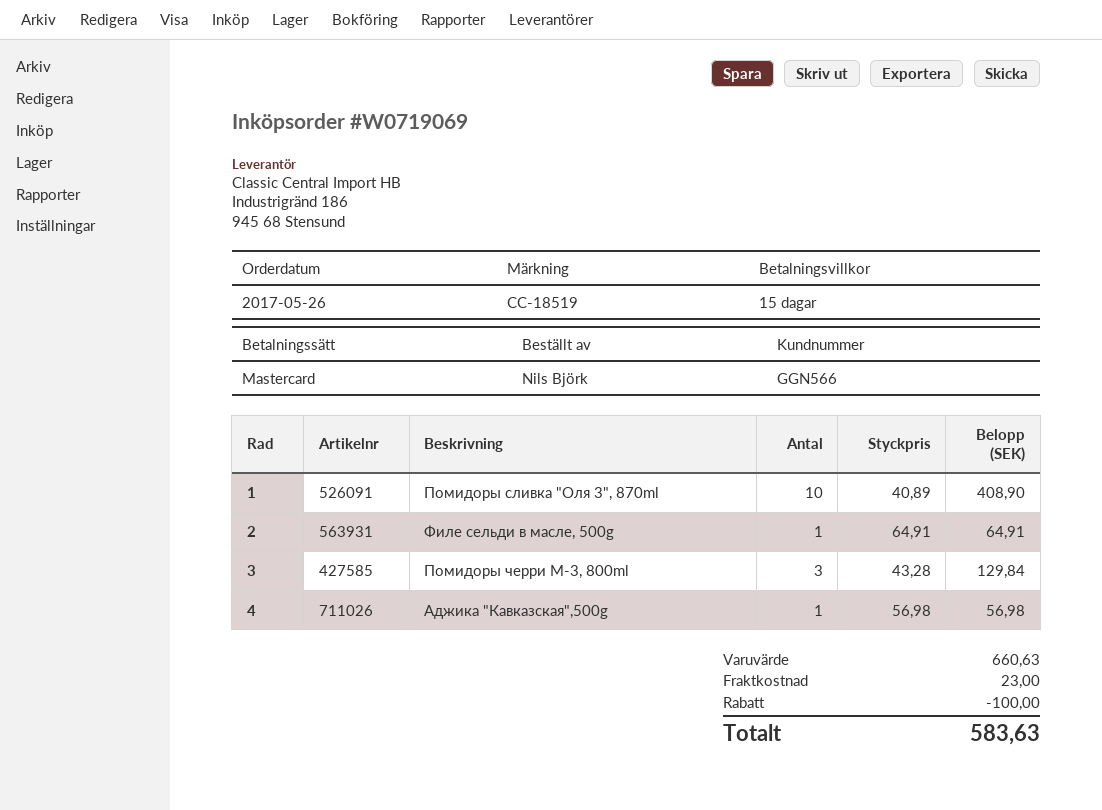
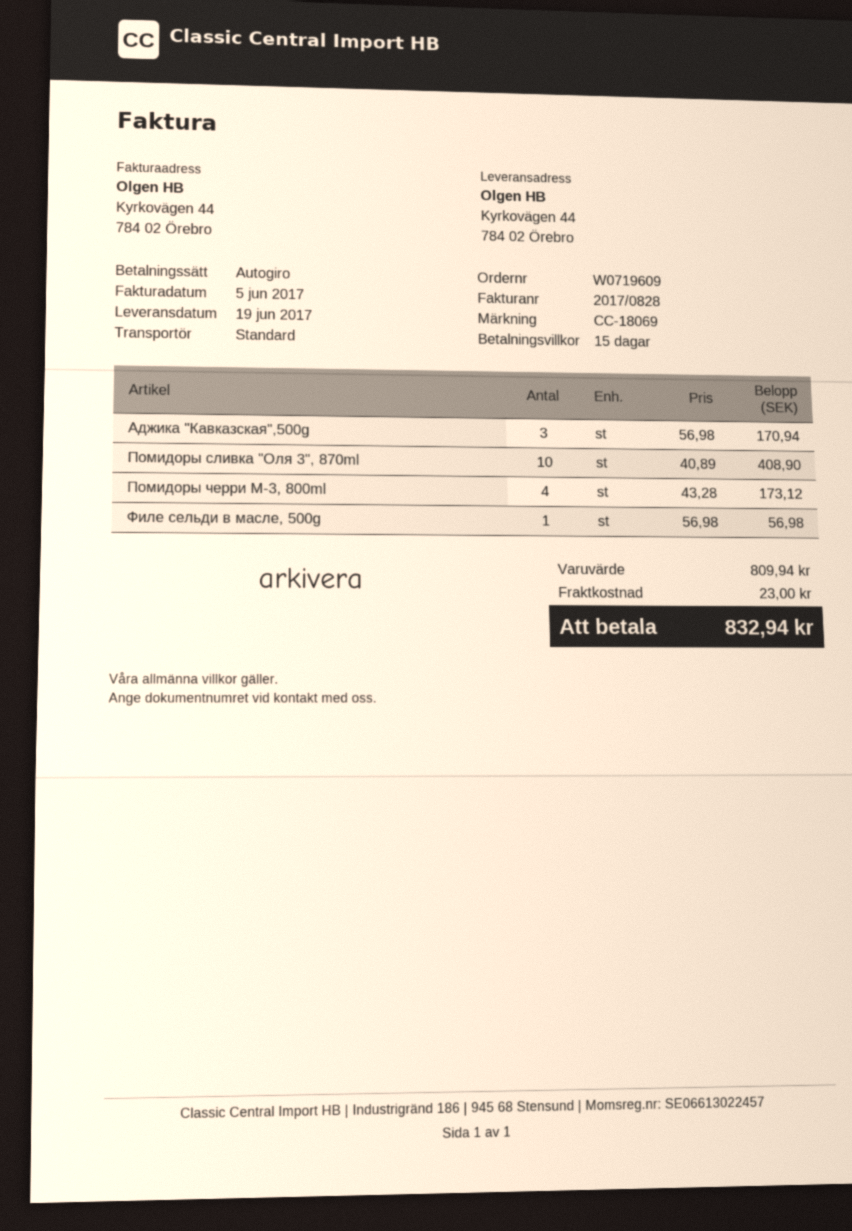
order number: W0719069 -> W0719609
reference: CC-18519 -> CC-18069
payment method: Mastercard -> direct debit
Филе сельди в масле, 500g: 1 x 64.91 = 64.91 -> 1 x 56.98 = 56.98
Помидоры черри М-3, 800ml: 3 x 43.28 = 129.84 -> 4 x 43.28 = 173.12
Аджика "Кавказская",500g: 1 x 56.98 = 56.98 -> 3 x 56.98 = 170.94
subtotal: 660.63 -> 809.94
discount: 100.00 -> none
total: 583.63 -> 832.94

